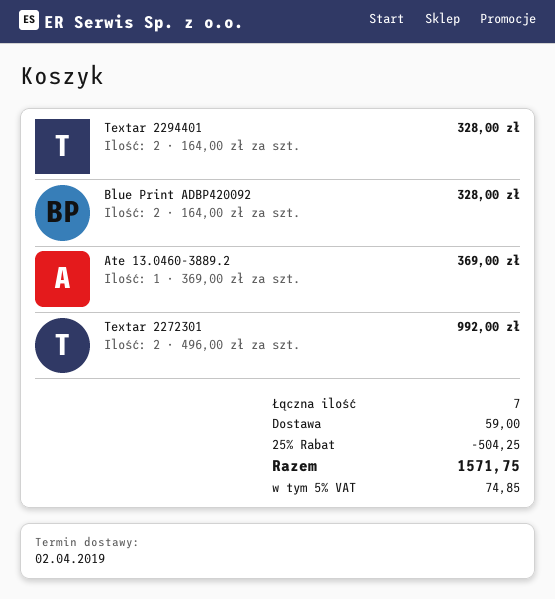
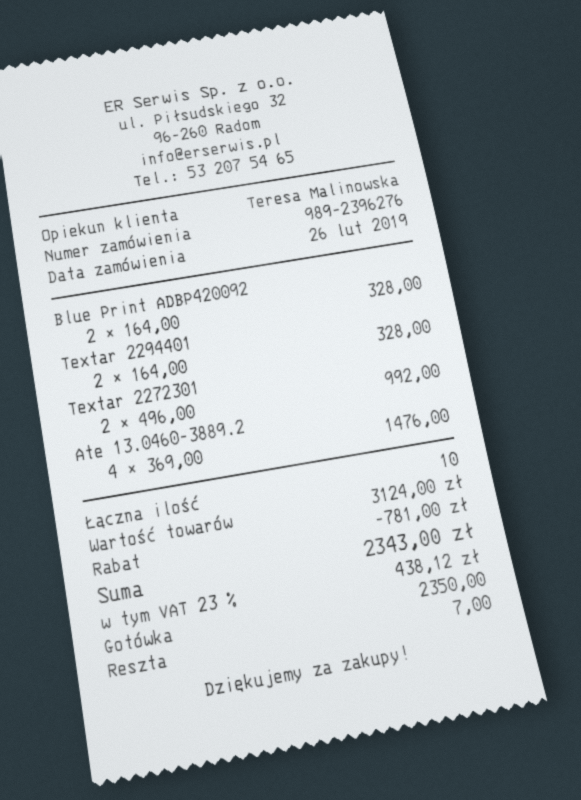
Ate 13.0460-3889.2: 1 x 369.00 = 369.00 -> 4 x 369.00 = 1476.00
total quantity: 7 -> 10
discount: 504.25 -> 781.00
shipping: 59.00 -> none
tax: 5% = 74.85 -> 23% = 438.12
total: 1571.75 -> 2343.00

